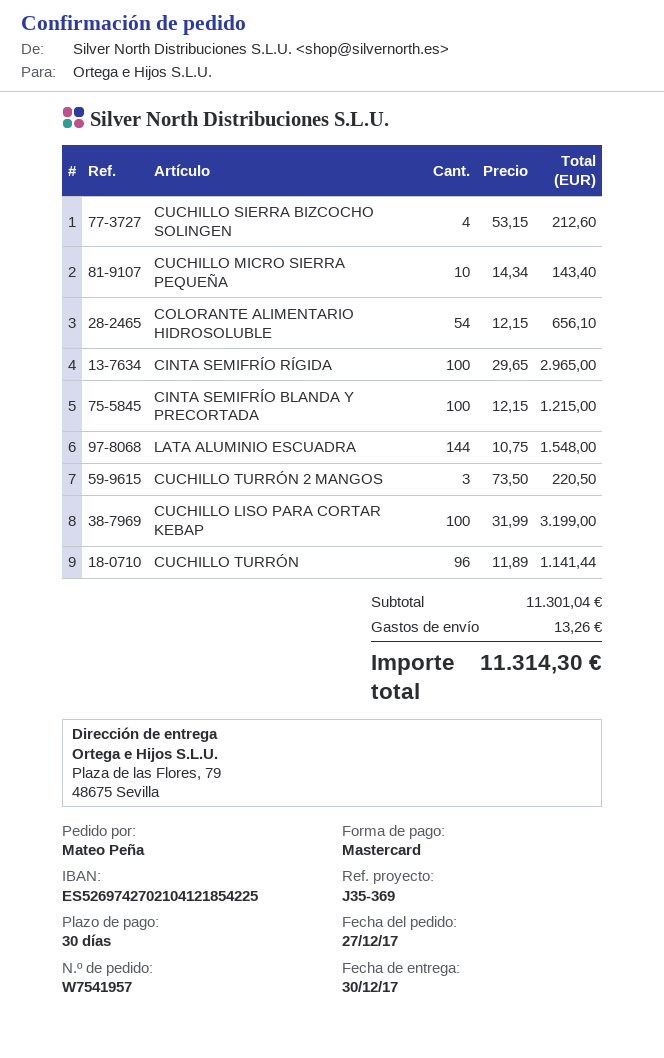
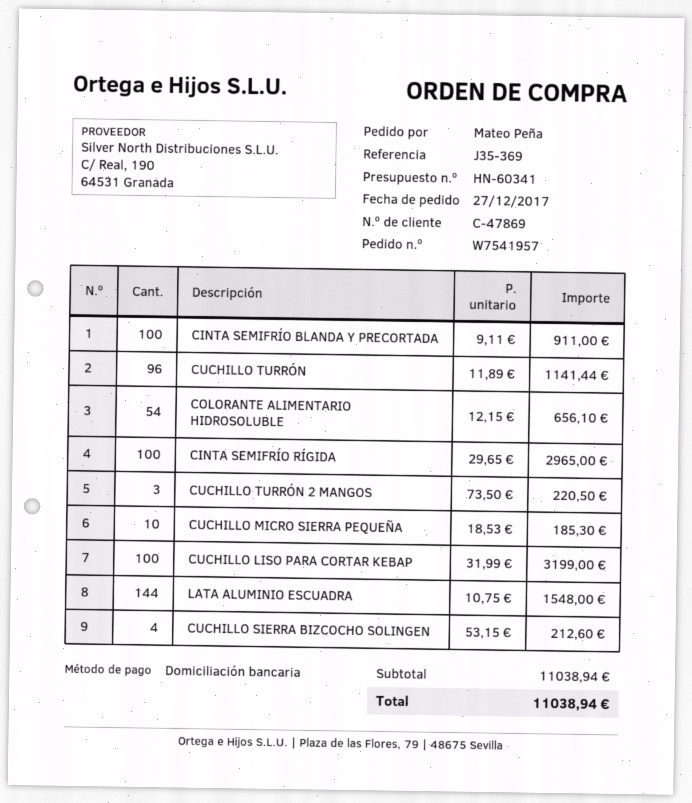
payment method: Mastercard -> direct debit
CUCHILLO MICRO SIERRA PEQUEÑA: 10 x 14.34 = 143.40 -> 10 x 18.53 = 185.30
CINTA SEMIFRÍO BLANDA Y PRECORTADA: 100 x 12.15 = 1215.00 -> 100 x 9.11 = 911.00
subtotal: 11301.04 -> 11038.94
shipping: 13.26 -> none
total: 11314.30 -> 11038.94

